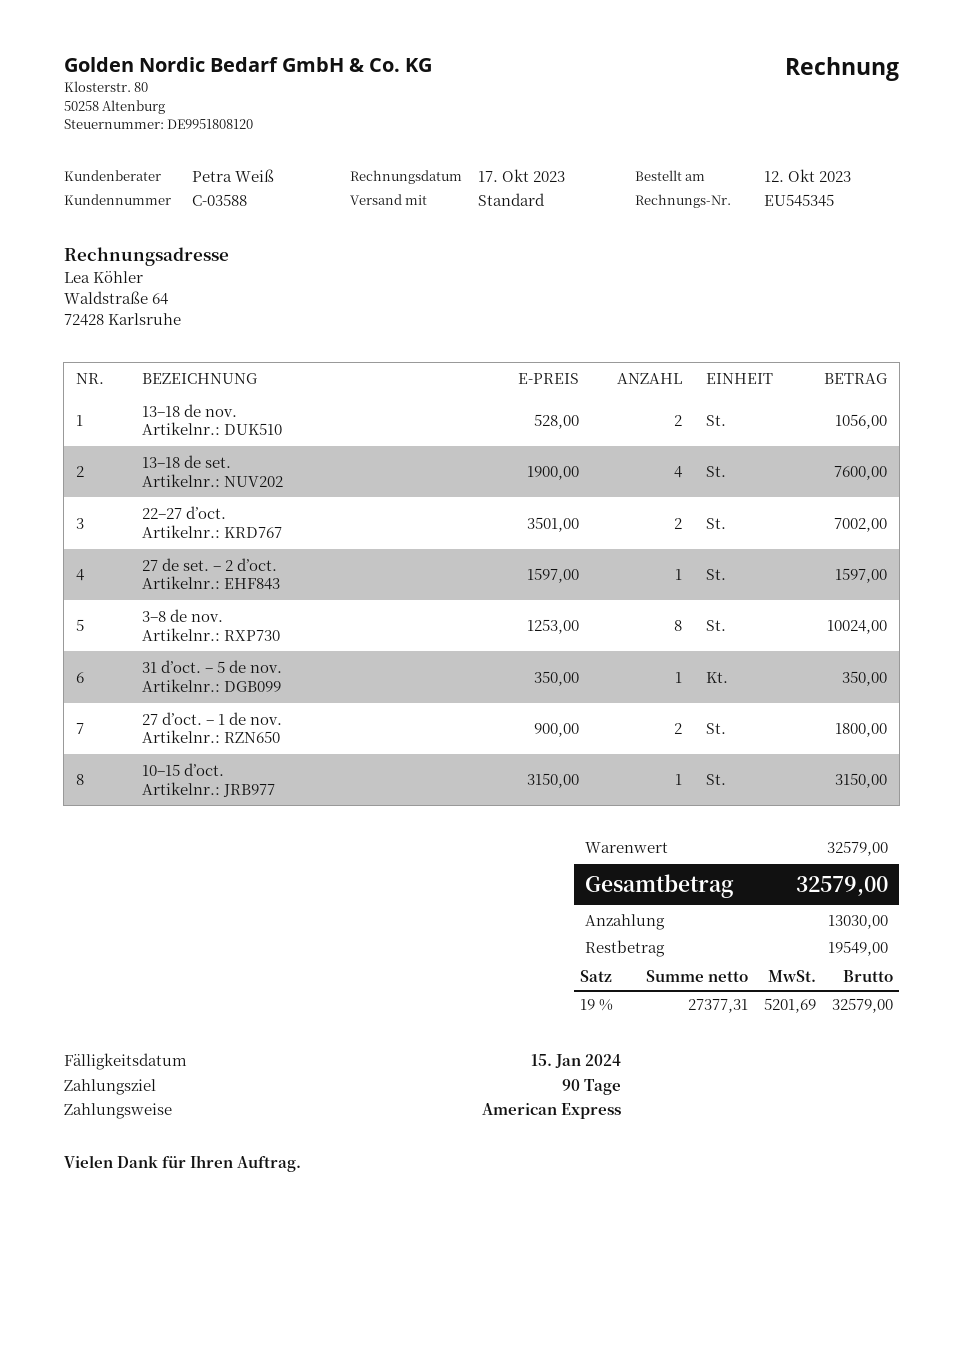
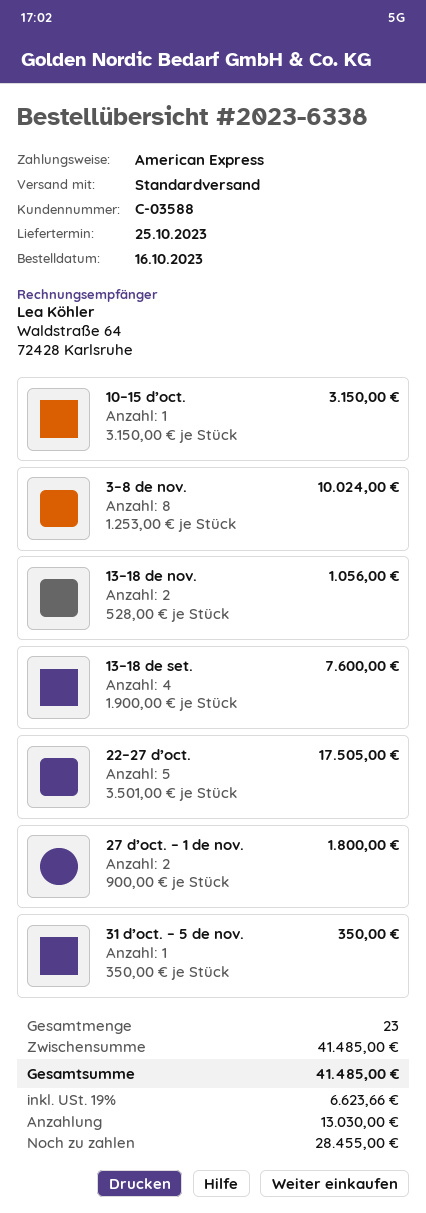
order date: 2023-10-12 -> 2023-10-16
22–27 d’oct.: 2 x 3501.00 = 7002.00 -> 5 x 3501.00 = 17505.00
27 de set. – 2 d’oct.: 1 x 1597.00 = 1597.00 -> none
subtotal: 32579.00 -> 41485.00
tax: 19% = 5201.69 -> 19% = 6623.66
total: 32579.00 -> 41485.00
balance: 19549.00 -> 28455.00

